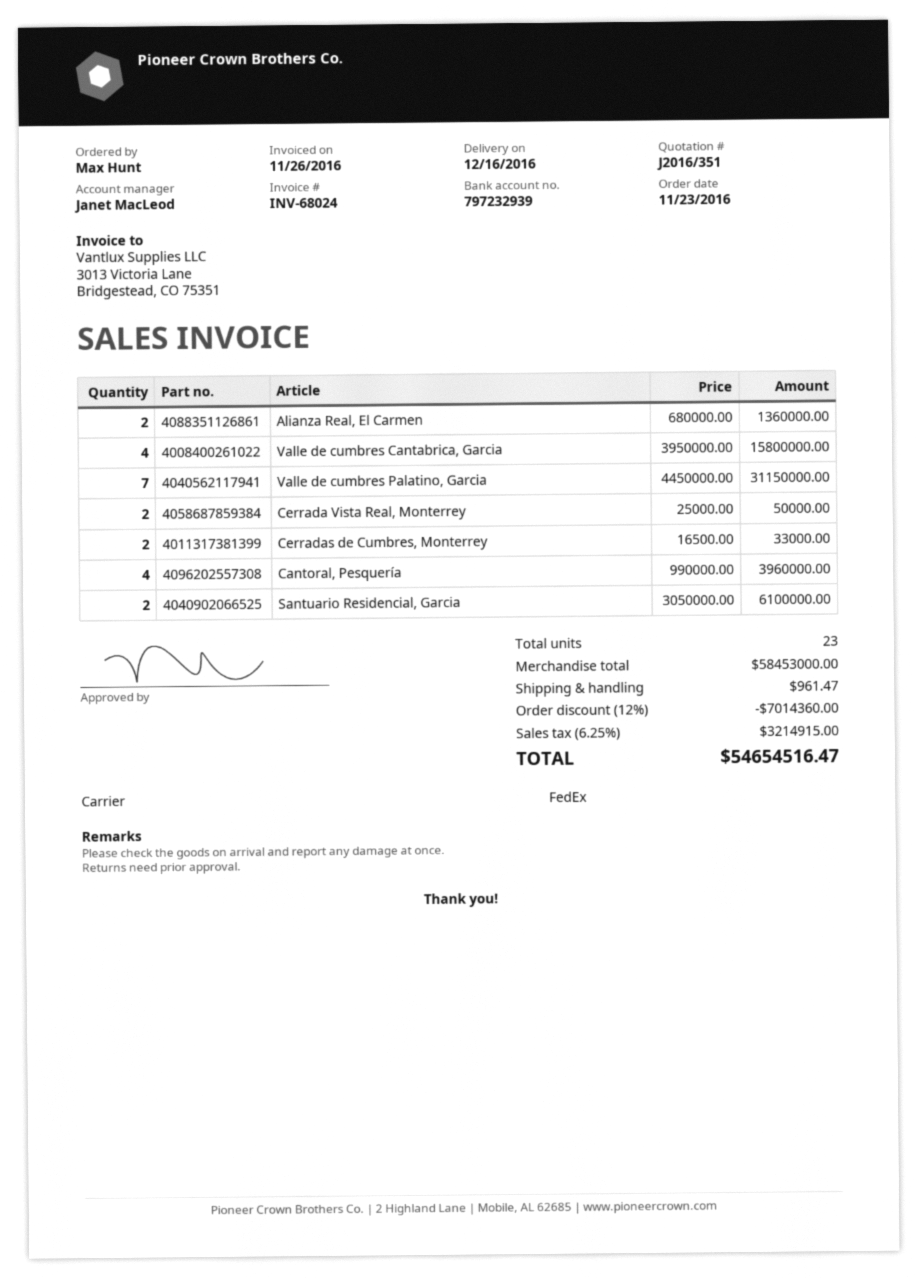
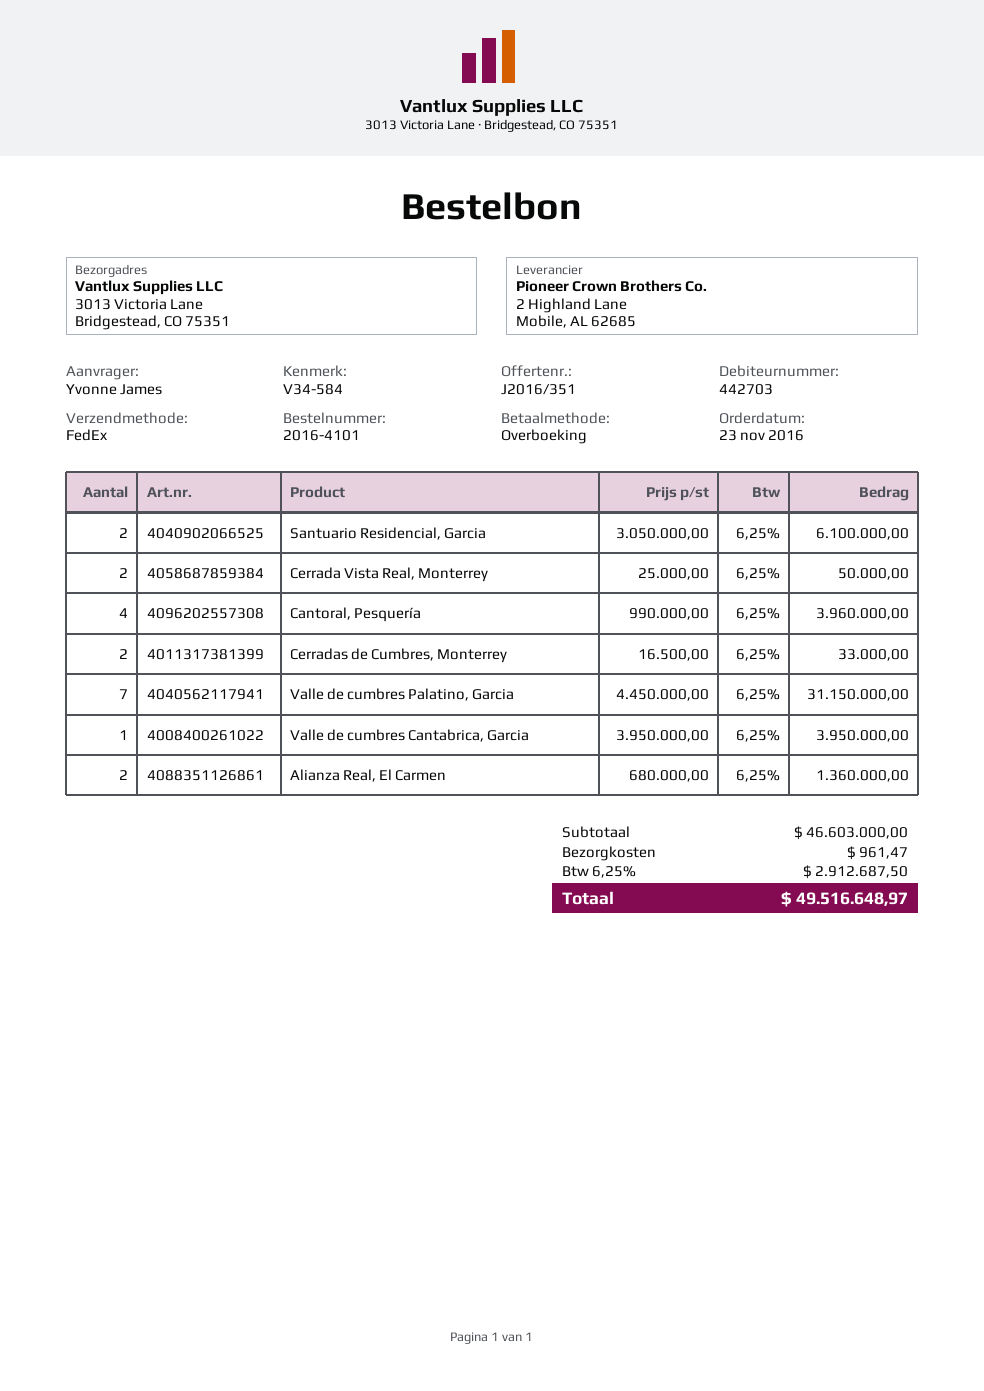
ordered by: Max Hunt -> Yvonne James
Valle de cumbres Cantabrica, Garcia: 4 x 3950000.00 = 15800000.00 -> 1 x 3950000.00 = 3950000.00
subtotal: 58453000.00 -> 46603000.00
discount: 12% = 7014360.00 -> none
tax: 6.25% = 3214915.00 -> 6.25% = 2912687.50
total: 54654516.47 -> 49516648.97

